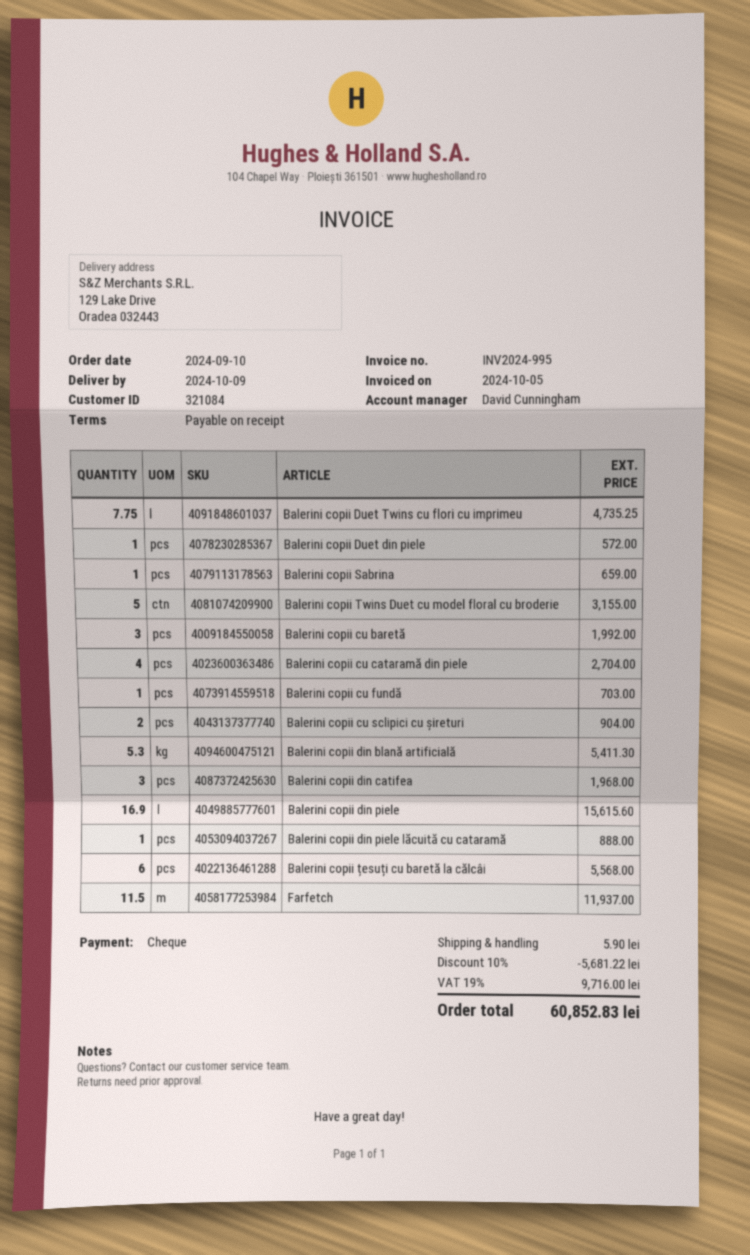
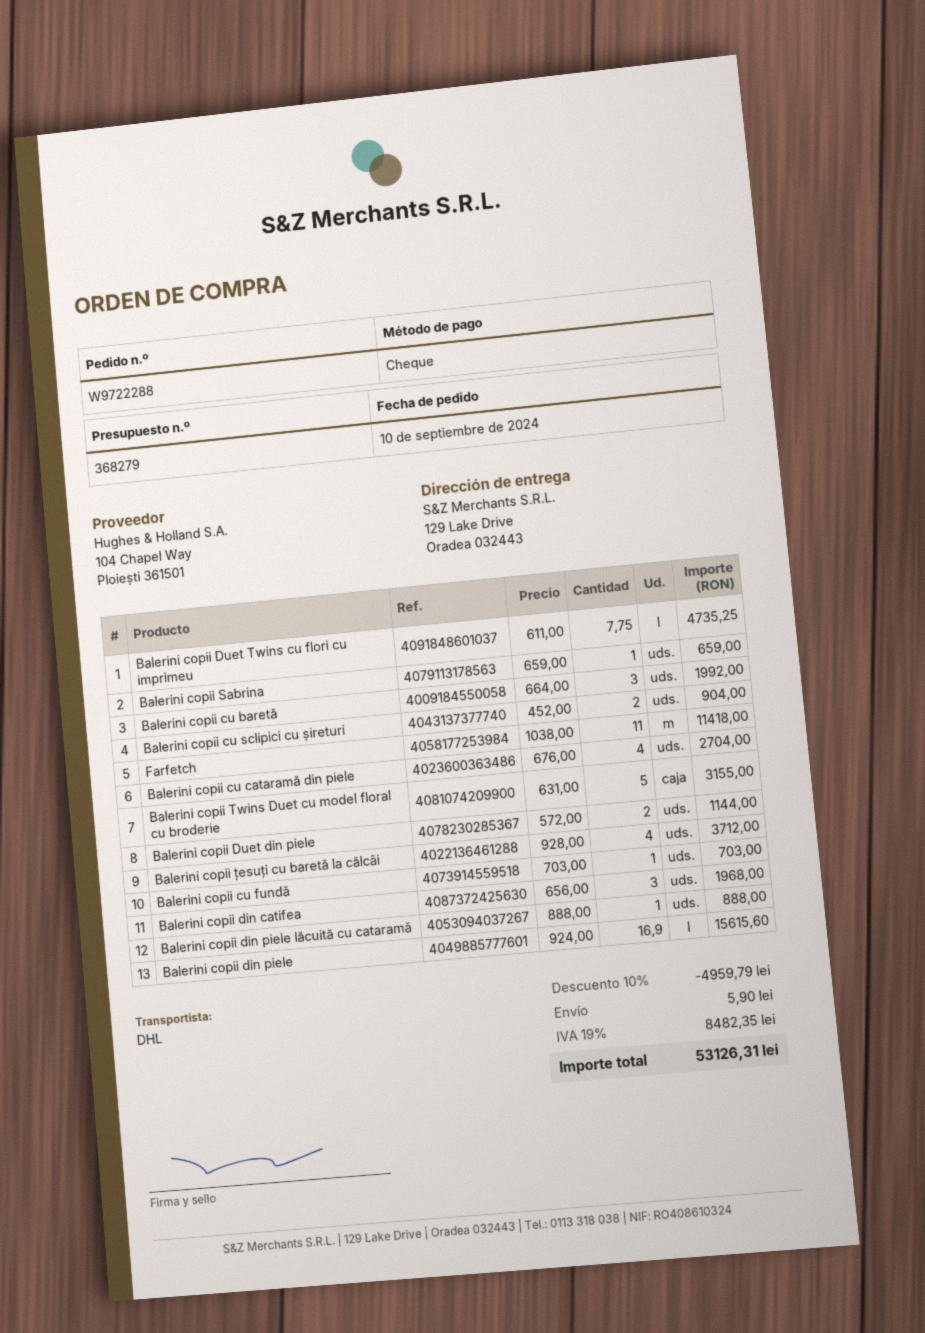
Balerini copii Duet din piele: 1 for 572.00 -> 2 for 1144.00
Balerini copii din blană artificială: 5.3 for 5411.30 -> none
Balerini copii țesuți cu baretă la călcâi: 6 for 5568.00 -> 4 for 3712.00
Farfetch: 11.5 for 11937.00 -> 11 for 11418.00
discount: 10% = 5681.22 -> 10% = 4959.79
tax: 19% = 9716.00 -> 19% = 8482.35
total: 60852.83 -> 53126.31

